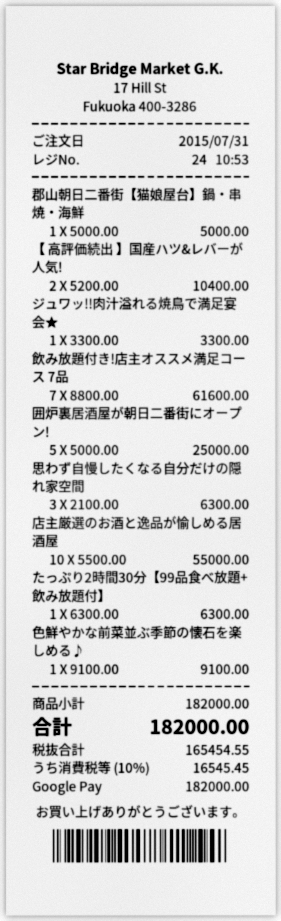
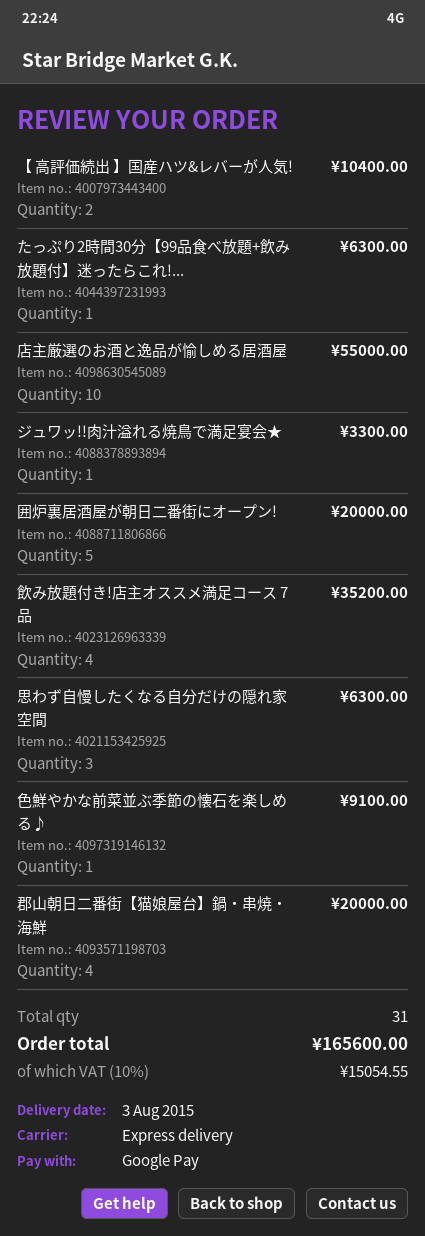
郡山朝日二番街【猫娘屋台】鍋・串焼・海鮮: 1 for 5000.00 -> 4 for 20000.00
飲み放題付き!店主オススメ満足コース 7品: 7 for 61600.00 -> 4 for 35200.00
囲炉裏居酒屋が朝日二番街にオープン!: 5 for 25000.00 -> 5 for 20000.00
tax: 10% = 16545.45 -> 10% = 15054.55
total: 182000.00 -> 165600.00

